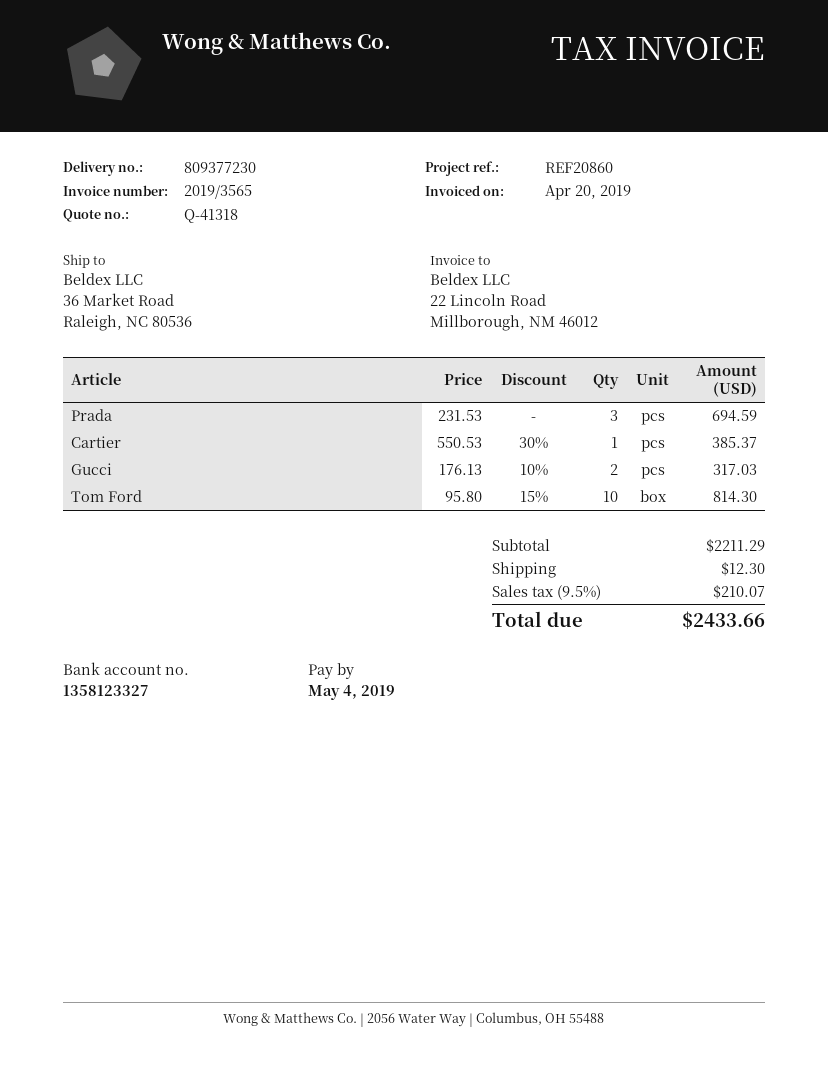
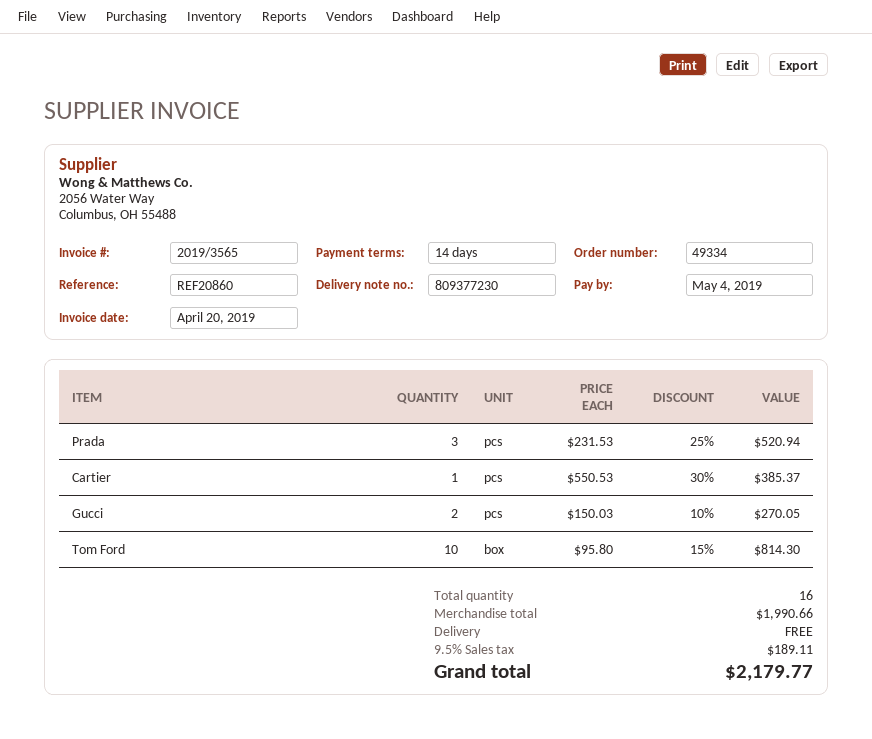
Prada: 3 x 231.53 = 694.59 -> 3 x 231.53 - 25% = 520.94
Gucci: 2 x 176.13 - 10% = 317.03 -> 2 x 150.03 - 10% = 270.05
subtotal: 2211.29 -> 1990.66
shipping: 12.30 -> 0.00
tax: 9.5% = 210.07 -> 9.5% = 189.11
total: 2433.66 -> 2179.77

